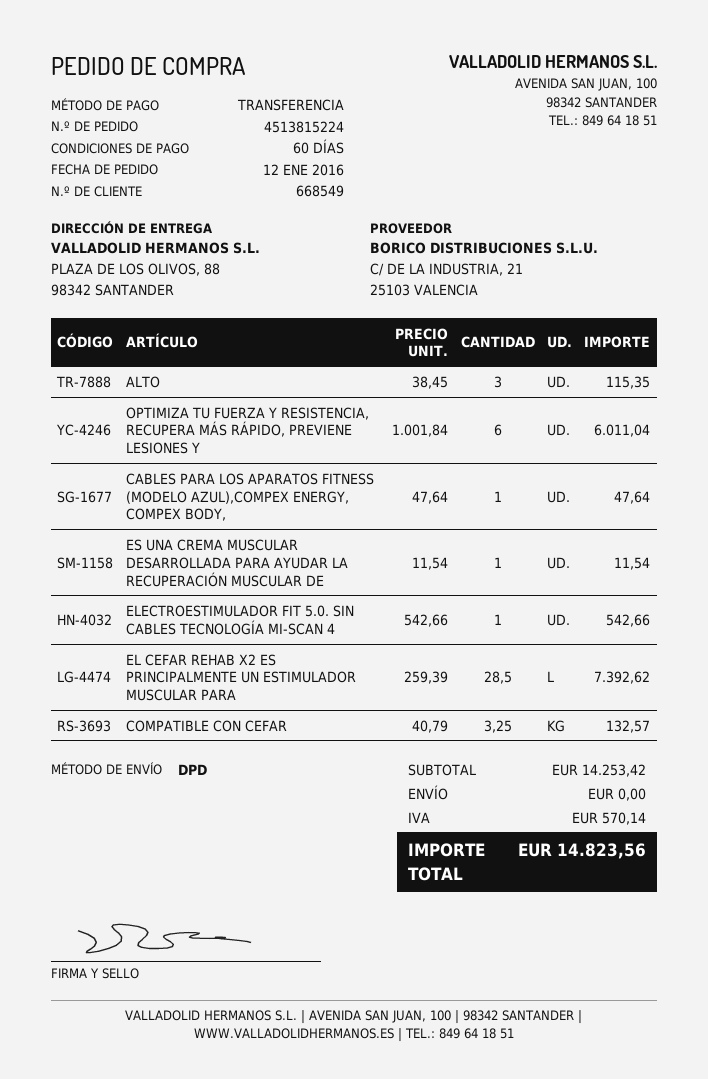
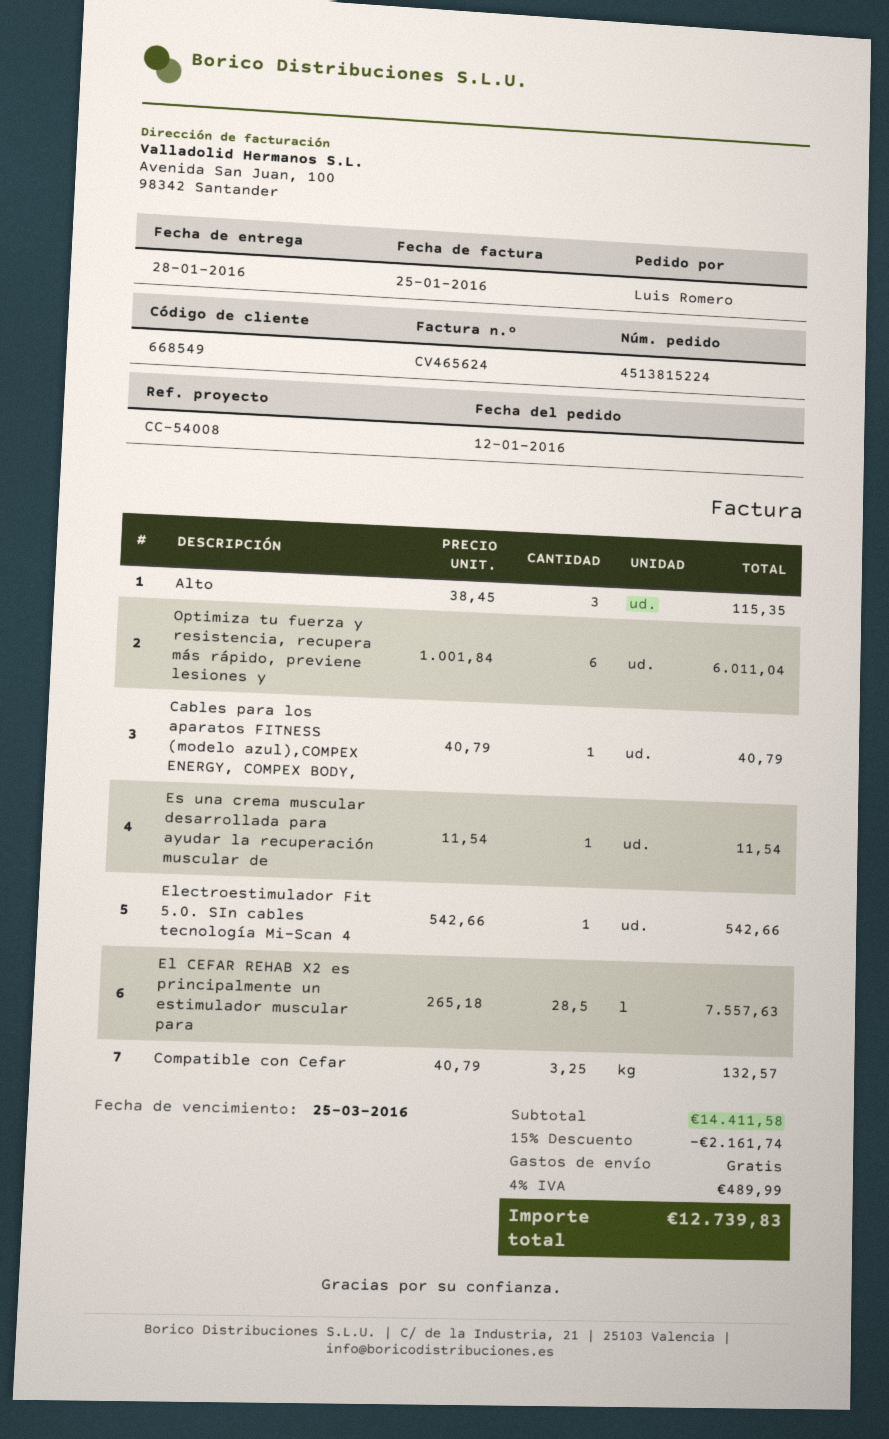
CABLES PARA LOS APARATOS FITNESS (MODELO AZUL),COMPEX ENERGY, COMPEX BODY,: 1 x 47.64 = 47.64 -> 1 x 40.79 = 40.79
EL CEFAR REHAB X2 ES PRINCIPALMENTE UN ESTIMULADOR MUSCULAR PARA: 28.5 x 259.39 = 7392.62 -> 28.5 x 265.18 = 7557.63
subtotal: 14253.42 -> 14411.58
discount: none -> 15% = 2161.74
tax: 570.14 -> 489.99
total: 14823.56 -> 12739.83

